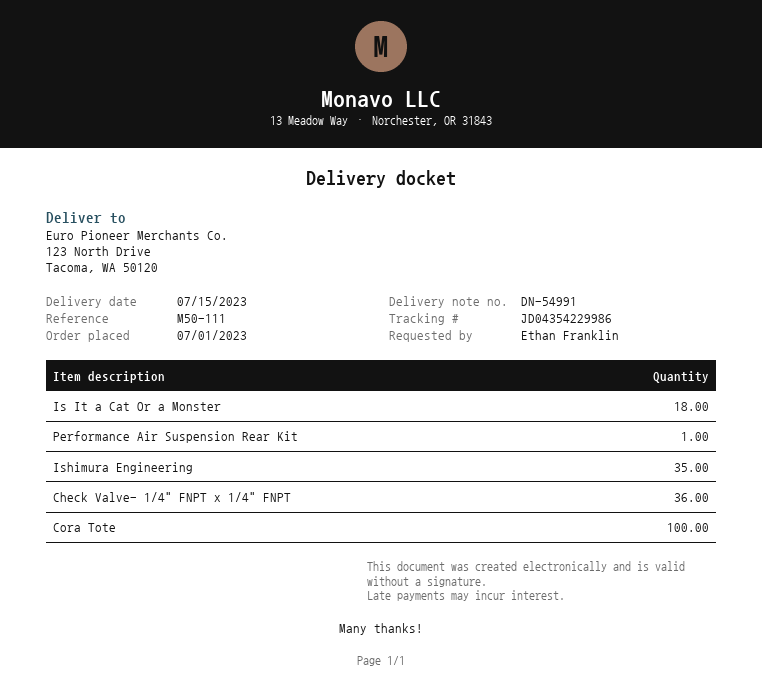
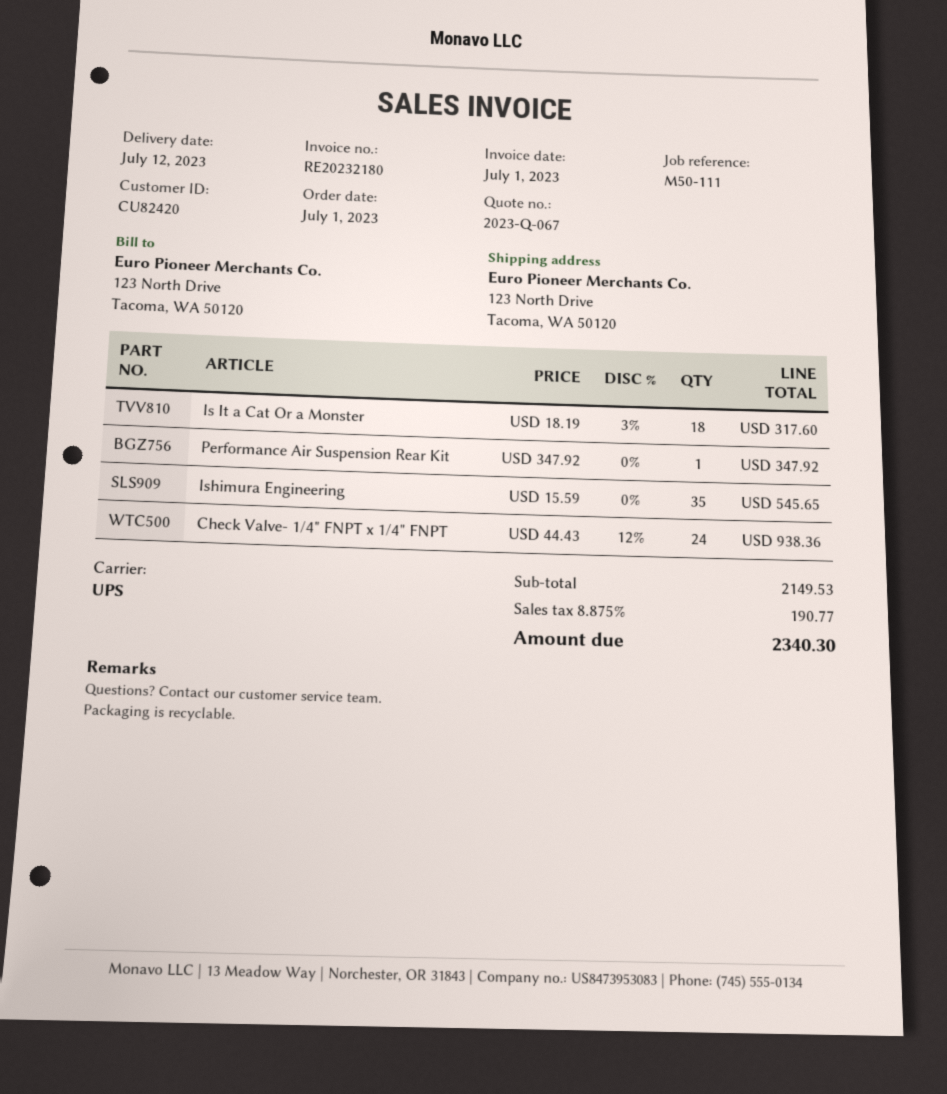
delivery date: 2023-07-15 -> 2023-07-12
Check Valve- 1/4" FNPT x 1/4" FNPT: 36 -> 24
Cora Tote: 100 -> none

